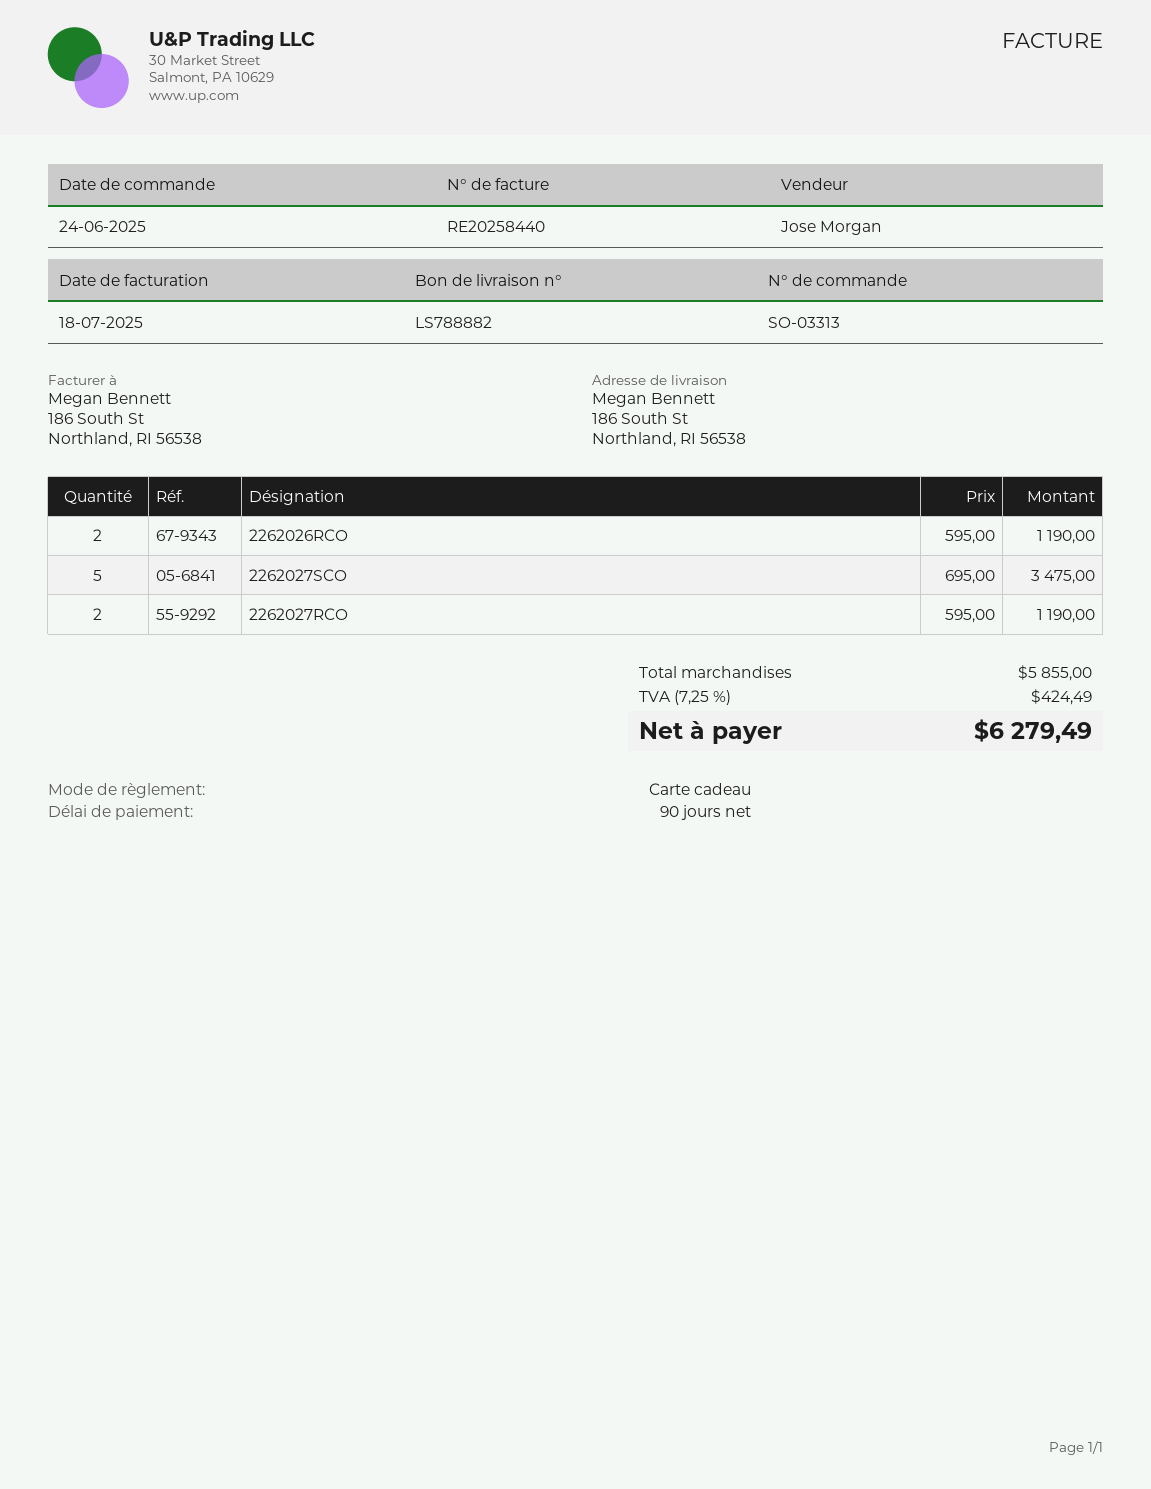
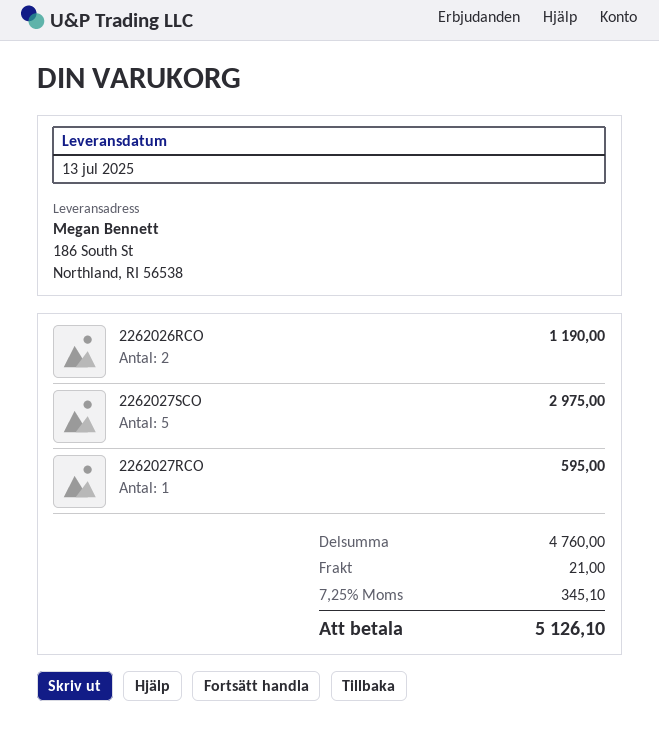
2262027SCO: 5 for 3475.00 -> 5 for 2975.00
2262027RCO: 2 for 1190.00 -> 1 for 595.00
subtotal: 5855.00 -> 4760.00
shipping: none -> 21.00
tax: 7.25% = 424.49 -> 7.25% = 345.10
total: 6279.49 -> 5126.10

